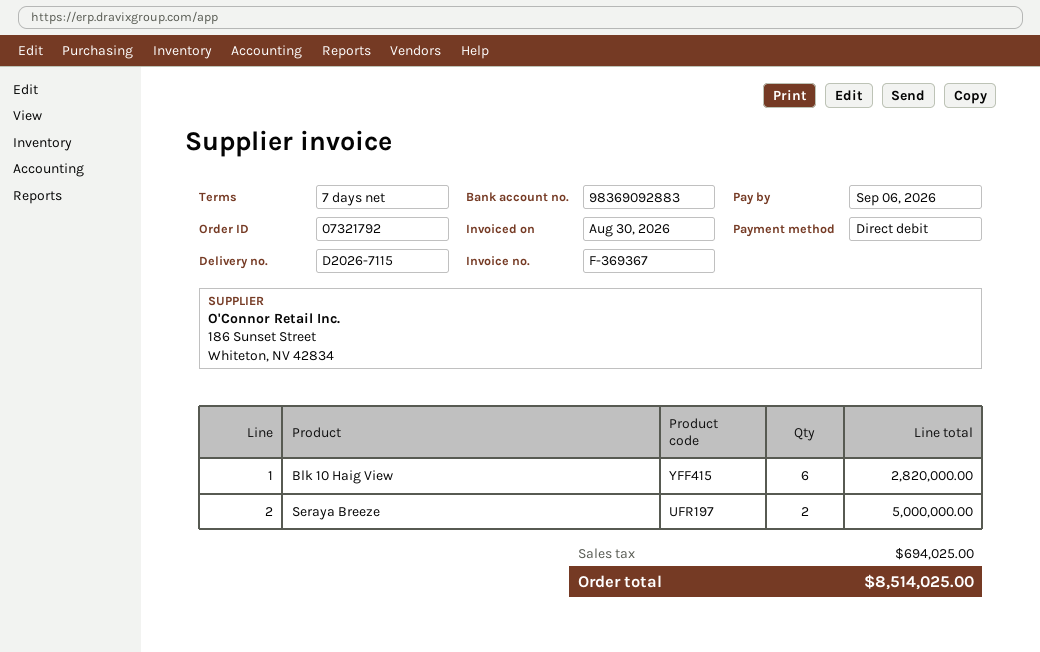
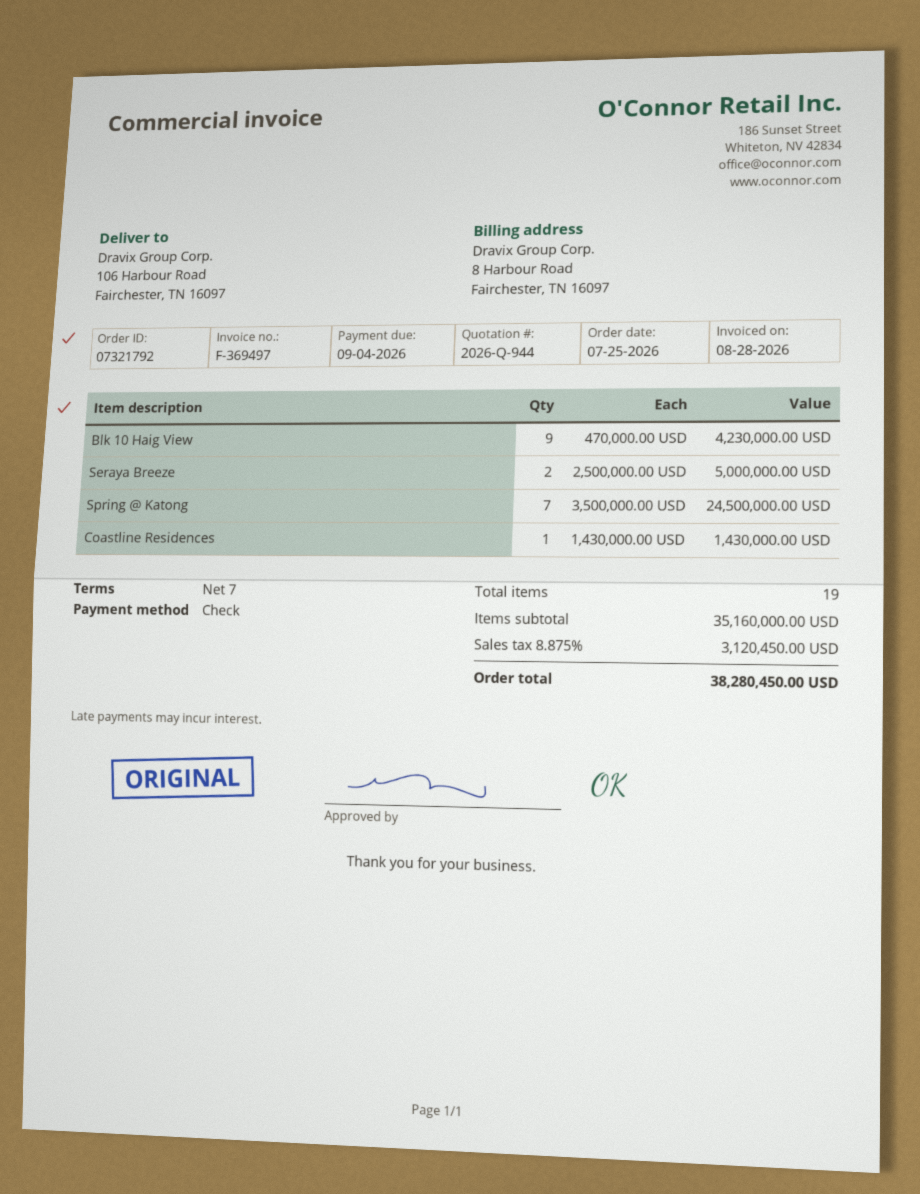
invoice number: F-369367 -> F-369497
invoice date: 2026-08-30 -> 2026-08-28
due date: 2026-09-06 -> 2026-09-04
payment method: direct debit -> cheque
Blk 10 Haig View: 6 for 2820000.00 -> 9 for 4230000.00
Spring @ Katong: none -> 7 for 24500000.00
Coastline Residences: none -> 1 for 1430000.00
tax: 694025.00 -> 3120450.00
total: 8514025.00 -> 38280450.00

